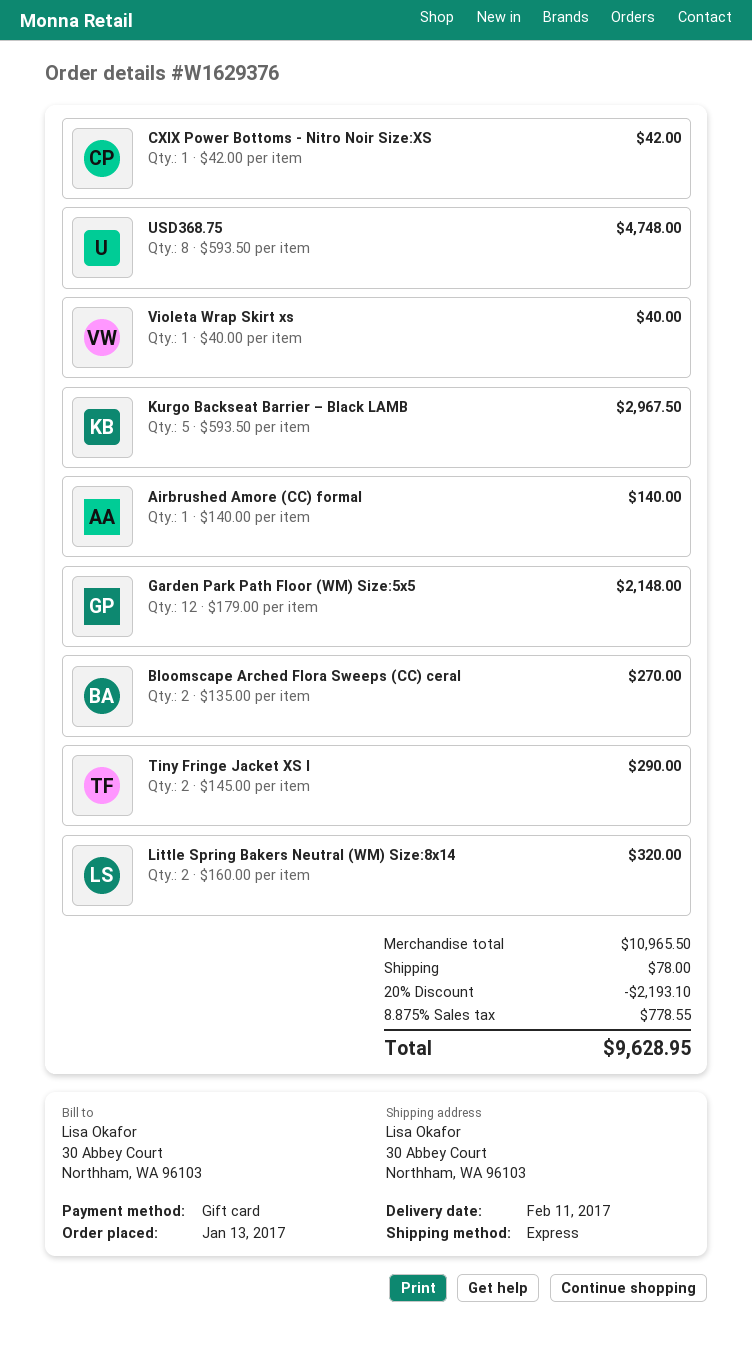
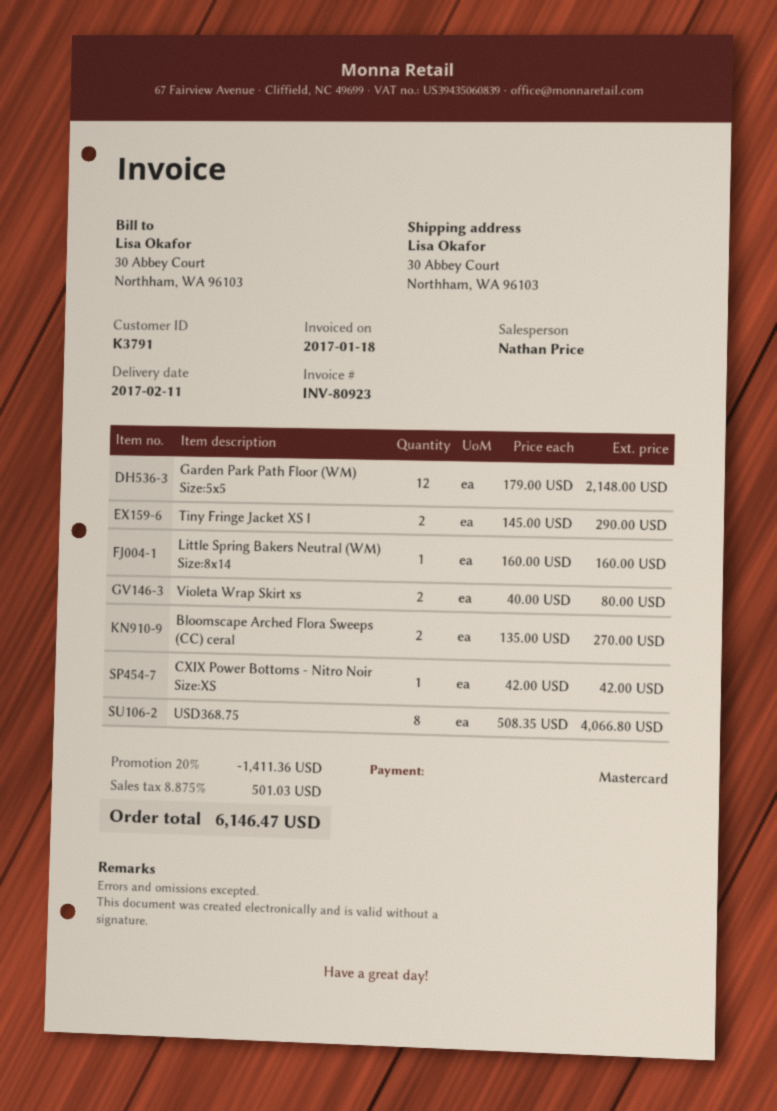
payment method: gift card -> Mastercard
USD368.75: 8 x 593.50 = 4748.00 -> 8 x 508.35 = 4066.80
Violeta Wrap Skirt xs: 1 x 40.00 = 40.00 -> 2 x 40.00 = 80.00
Kurgo Backseat Barrier – Black LAMB: 5 x 593.50 = 2967.50 -> none
Airbrushed Amore (CC) formal: 1 x 140.00 = 140.00 -> none
Little Spring Bakers Neutral (WM) Size:8x14: 2 x 160.00 = 320.00 -> 1 x 160.00 = 160.00
discount: 20% = 2193.10 -> 20% = 1411.36
shipping: 78.00 -> none
tax: 8.875% = 778.55 -> 8.875% = 501.03
total: 9628.95 -> 6146.47

